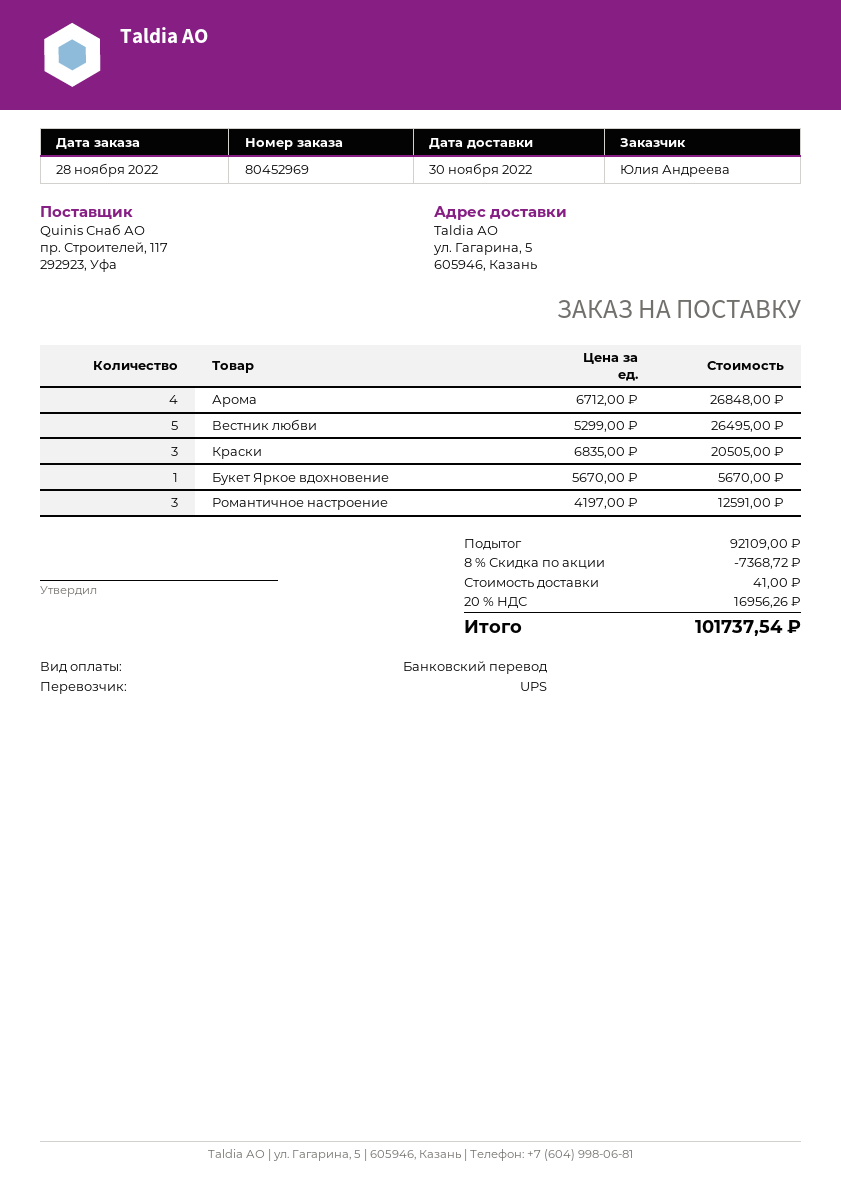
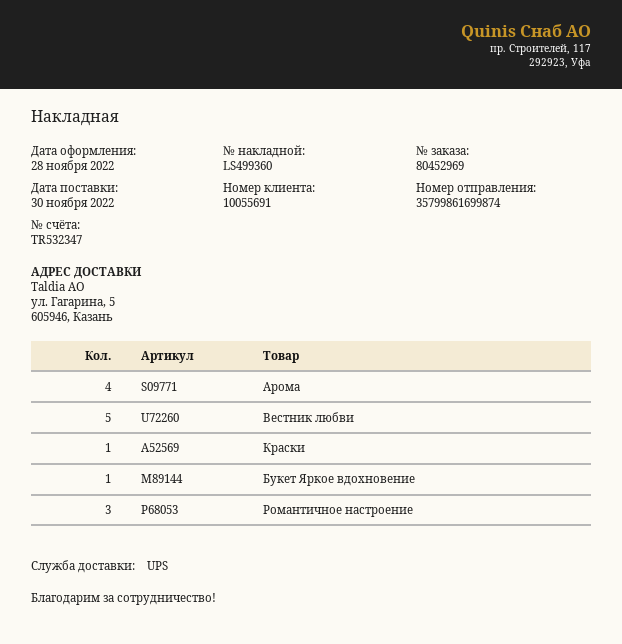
Краски: 3 -> 1

